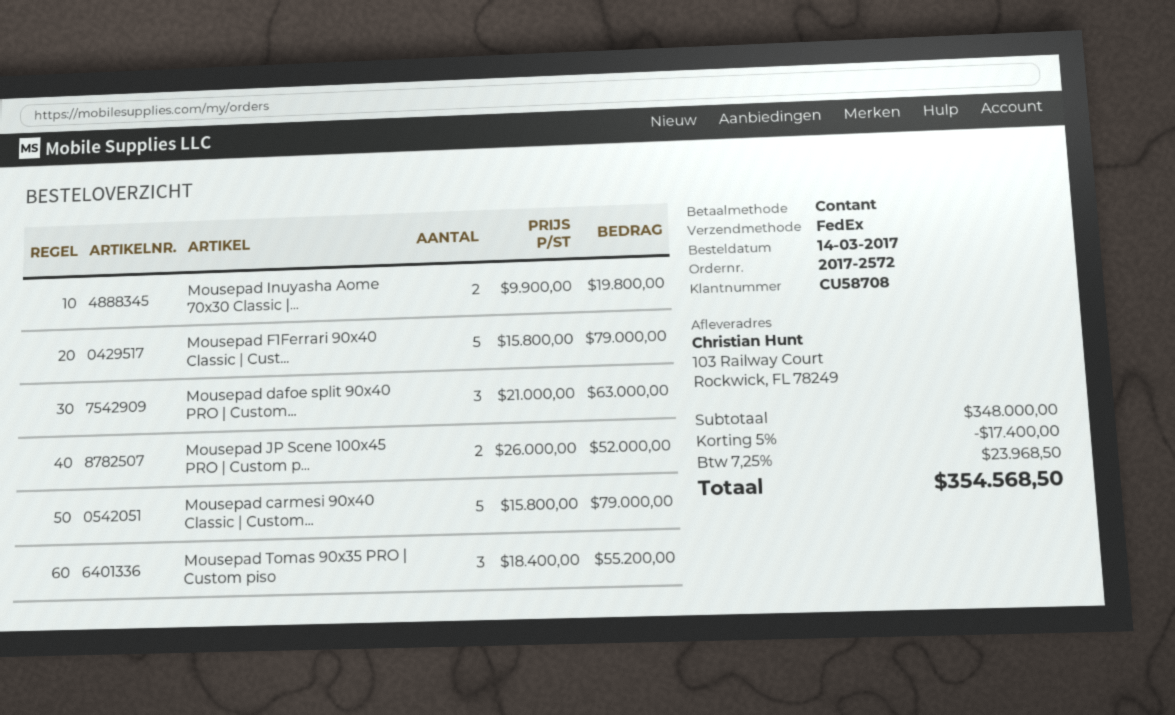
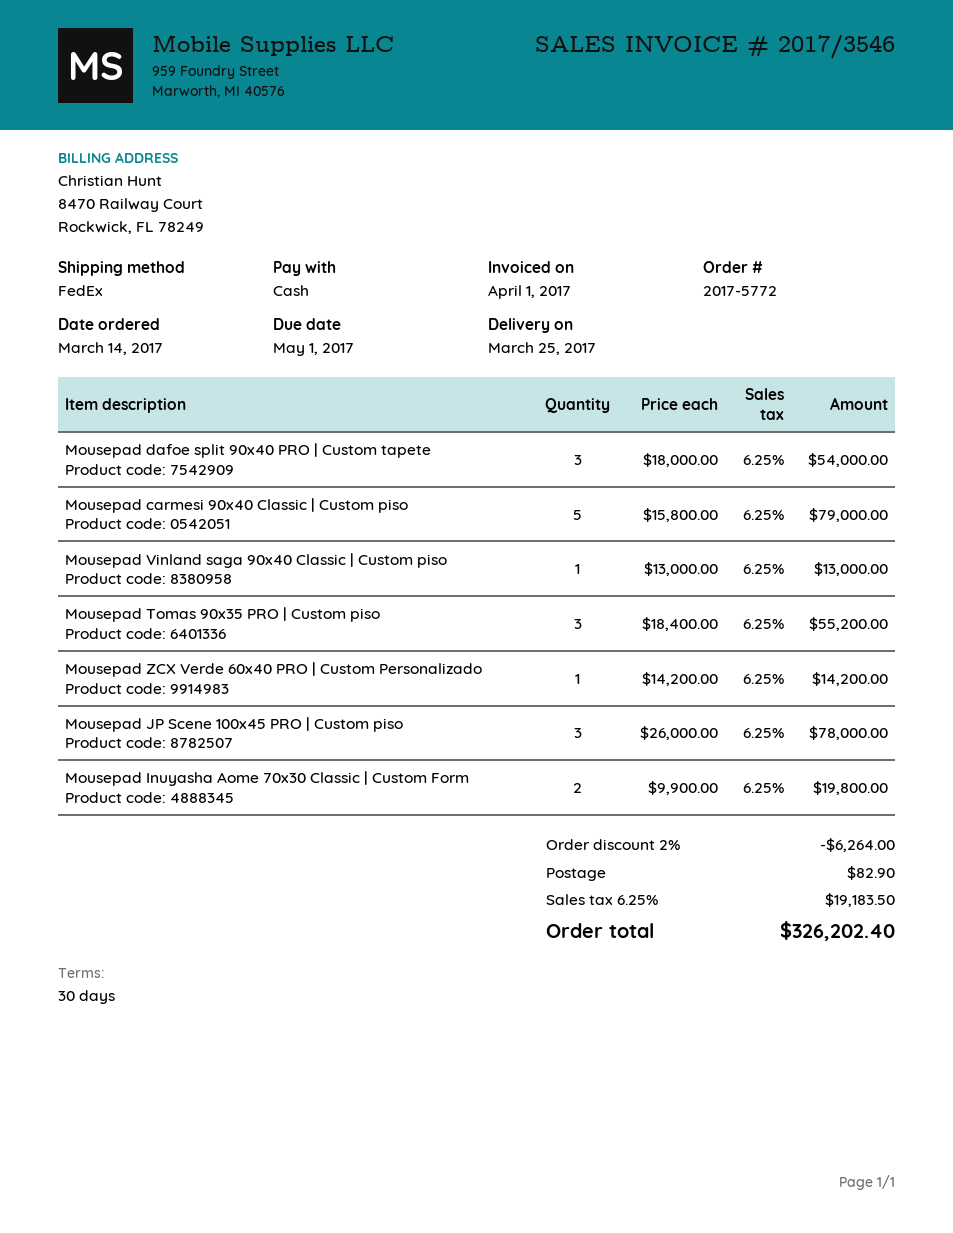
order number: 2017-2572 -> 2017-5772
Mousepad F1Ferrari 90x40 Classic | Cust...: 5 x 15800.00 = 79000.00 -> none
Mousepad dafoe split 90x40 PRO | Custom...: 3 x 21000.00 = 63000.00 -> 3 x 18000.00 = 54000.00
Mousepad JP Scene 100x45 PRO | Custom p...: 2 x 26000.00 = 52000.00 -> 3 x 26000.00 = 78000.00
Mousepad Vinland saga 90x40 Classic | Custom piso: none -> 1 x 13000.00 = 13000.00
Mousepad ZCX Verde 60x40 PRO | Custom Personalizado: none -> 1 x 14200.00 = 14200.00
discount: 5% = 17400.00 -> 2% = 6264.00
shipping: none -> 82.90
tax: 7.25% = 23968.50 -> 6.25% = 19183.50
total: 354568.50 -> 326202.40

